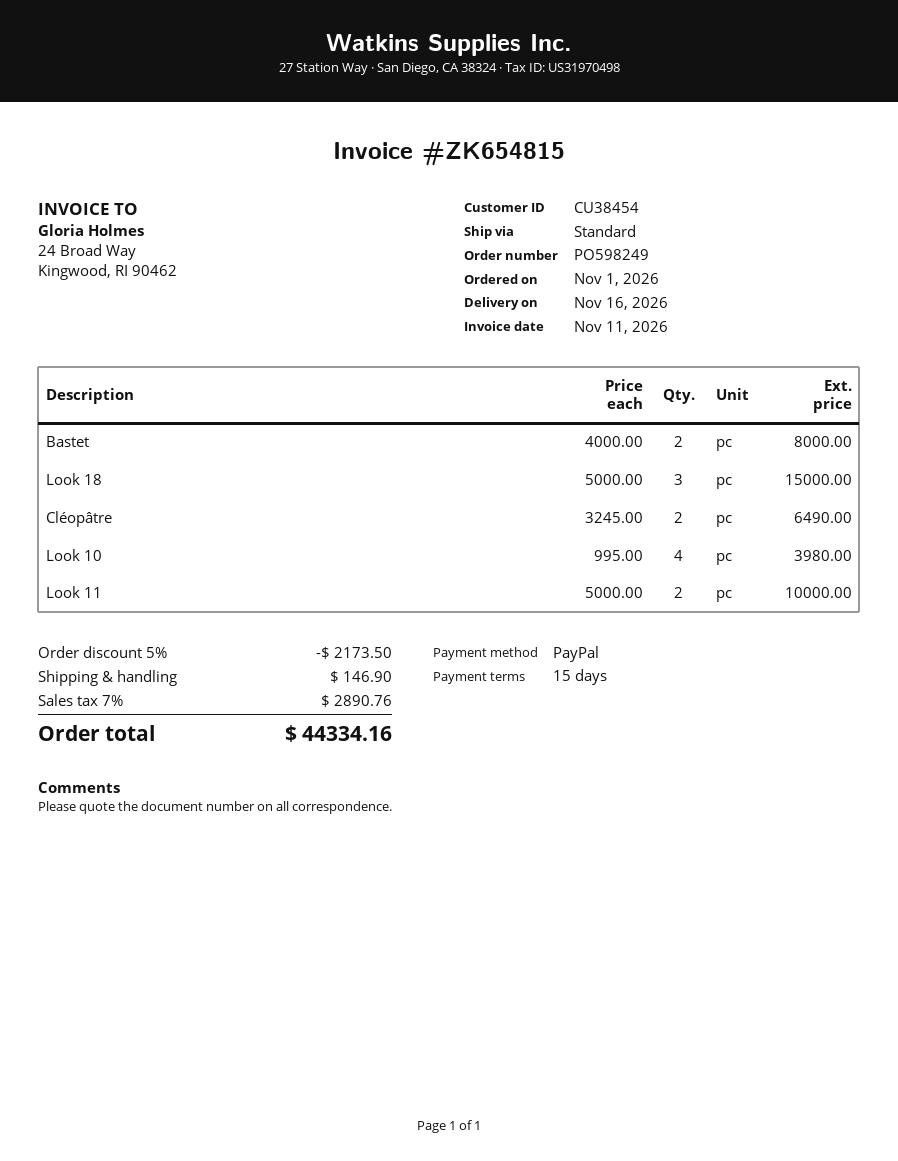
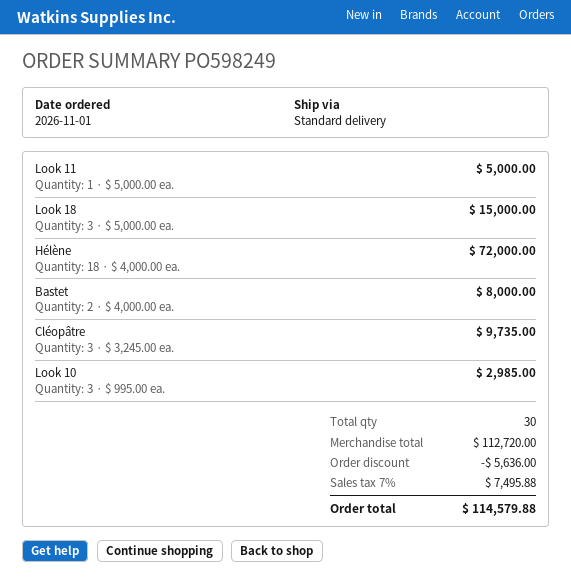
Cléopâtre: 2 x 3245.00 = 6490.00 -> 3 x 3245.00 = 9735.00
Look 10: 4 x 995.00 = 3980.00 -> 3 x 995.00 = 2985.00
Look 11: 2 x 5000.00 = 10000.00 -> 1 x 5000.00 = 5000.00
Hélène: none -> 18 x 4000.00 = 72000.00
discount: 2173.50 -> 5636.00
shipping: 146.90 -> none
tax: 7% = 2890.76 -> 7% = 7495.88
total: 44334.16 -> 114579.88

